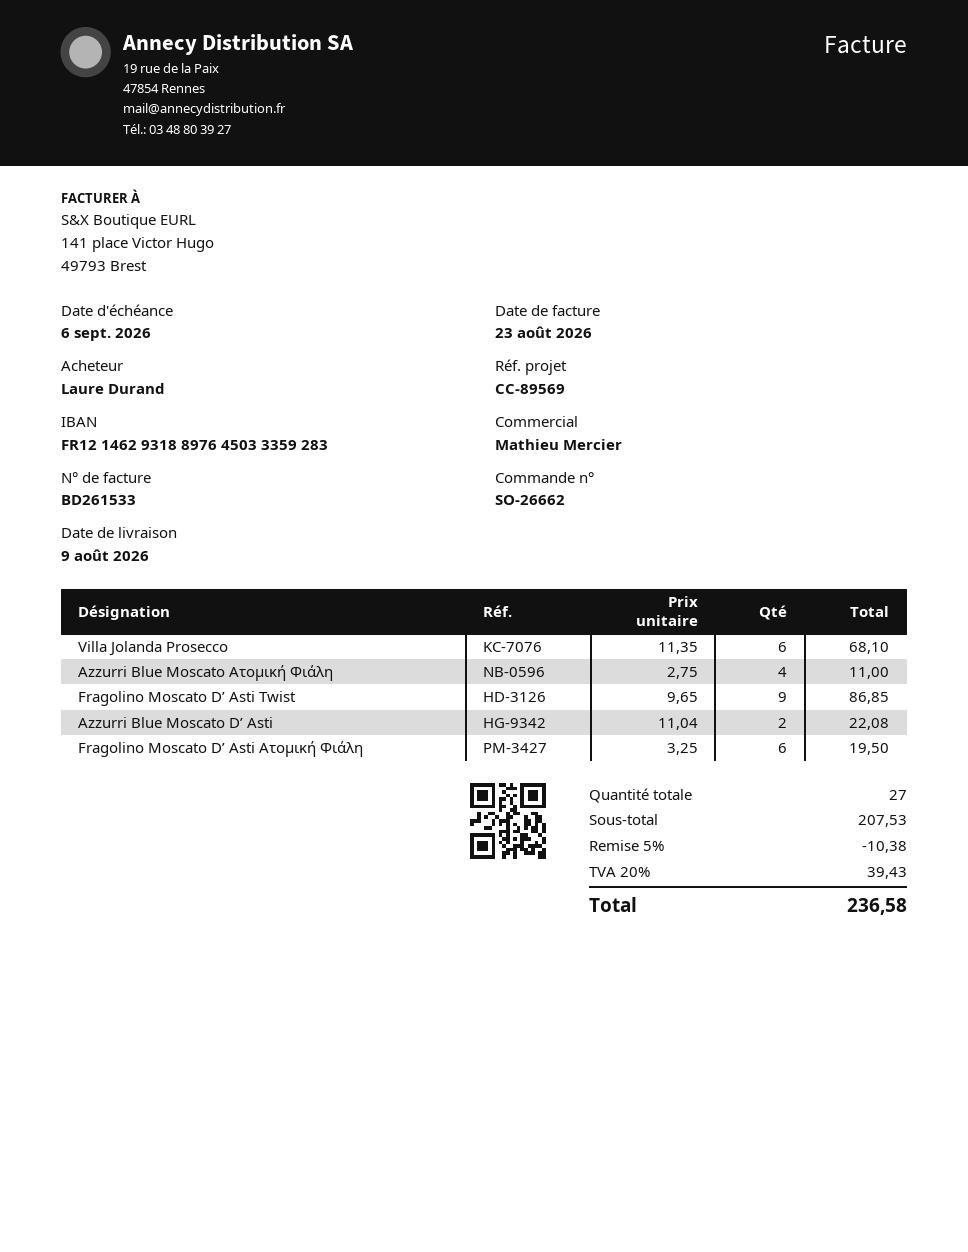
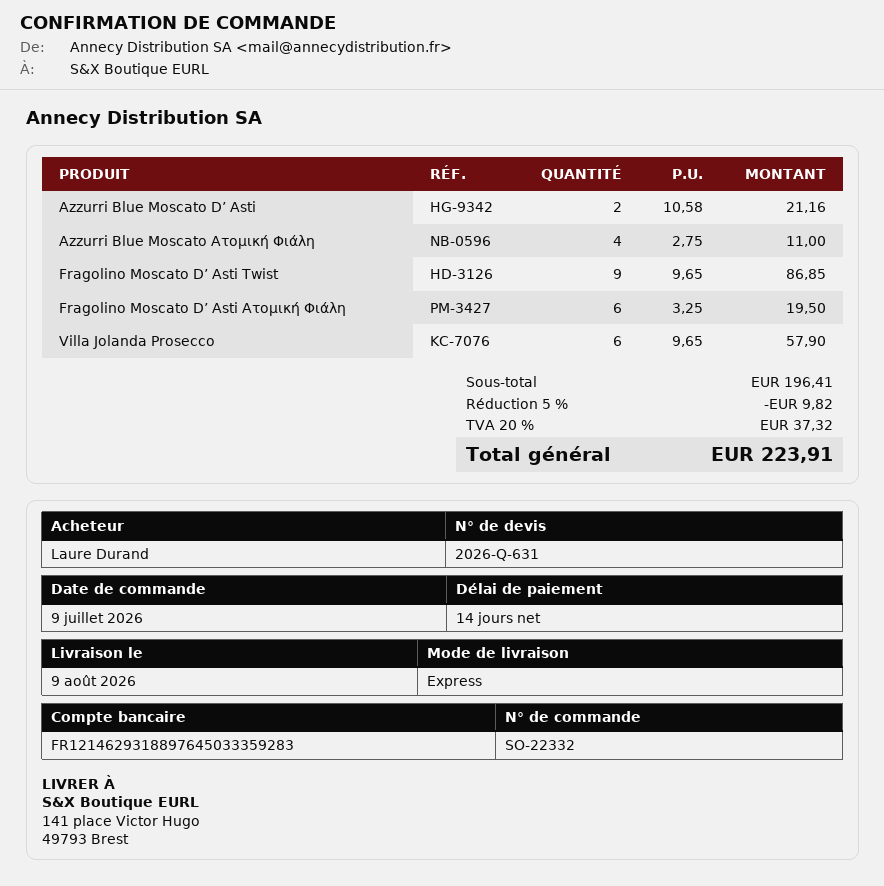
order number: SO-26662 -> SO-22332
Villa Jolanda Prosecco: 6 x 11.35 = 68.10 -> 6 x 9.65 = 57.90
Azzurri Blue Moscato D’ Asti: 2 x 11.04 = 22.08 -> 2 x 10.58 = 21.16
subtotal: 207.53 -> 196.41
discount: 5% = 10.38 -> 5% = 9.82
tax: 20% = 39.43 -> 20% = 37.32
total: 236.58 -> 223.91

